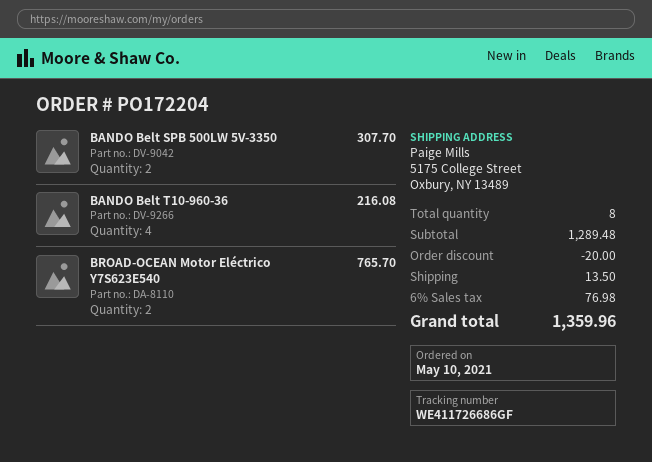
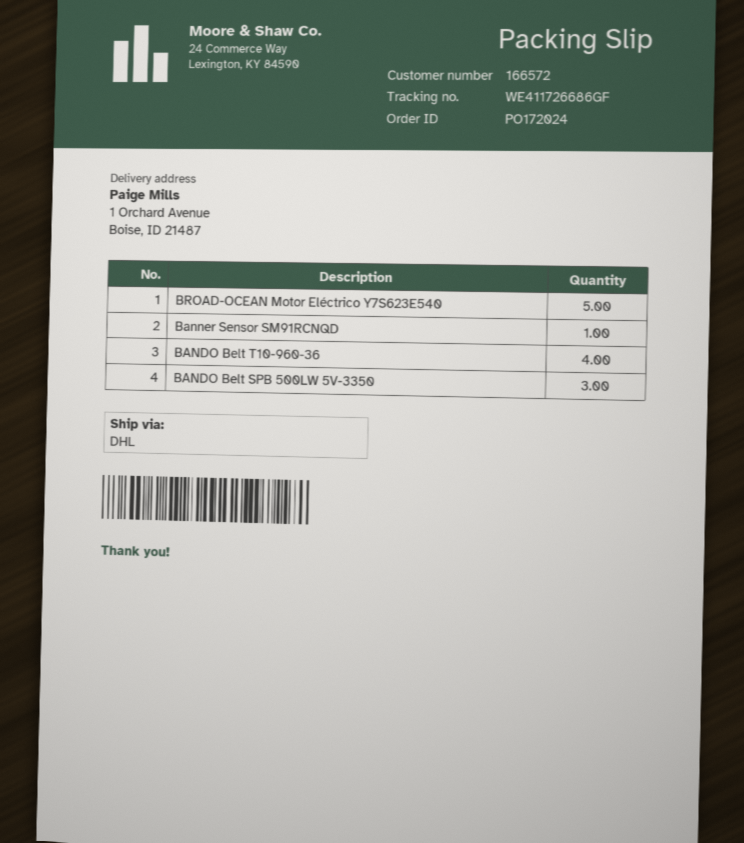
order number: PO172204 -> PO172024
ship to: 5175 College Street, Oxbury, NY 13489 -> 1 Orchard Avenue, Boise, ID 21487
BANDO Belt SPB 500LW 5V-3350: 2 -> 3
BROAD-OCEAN Motor Eléctrico Y7S623E540: 2 -> 5
Banner Sensor SM91RCNQD: none -> 1

